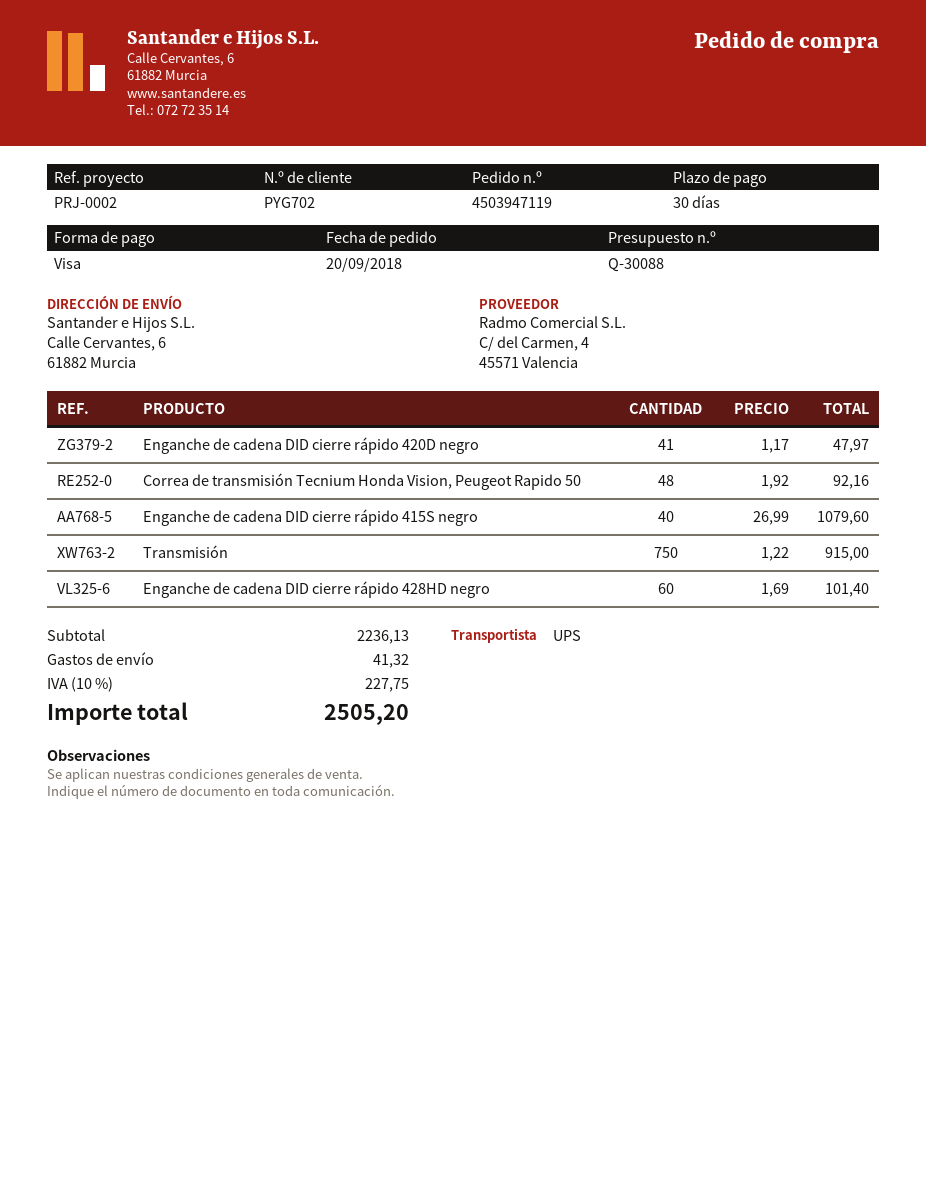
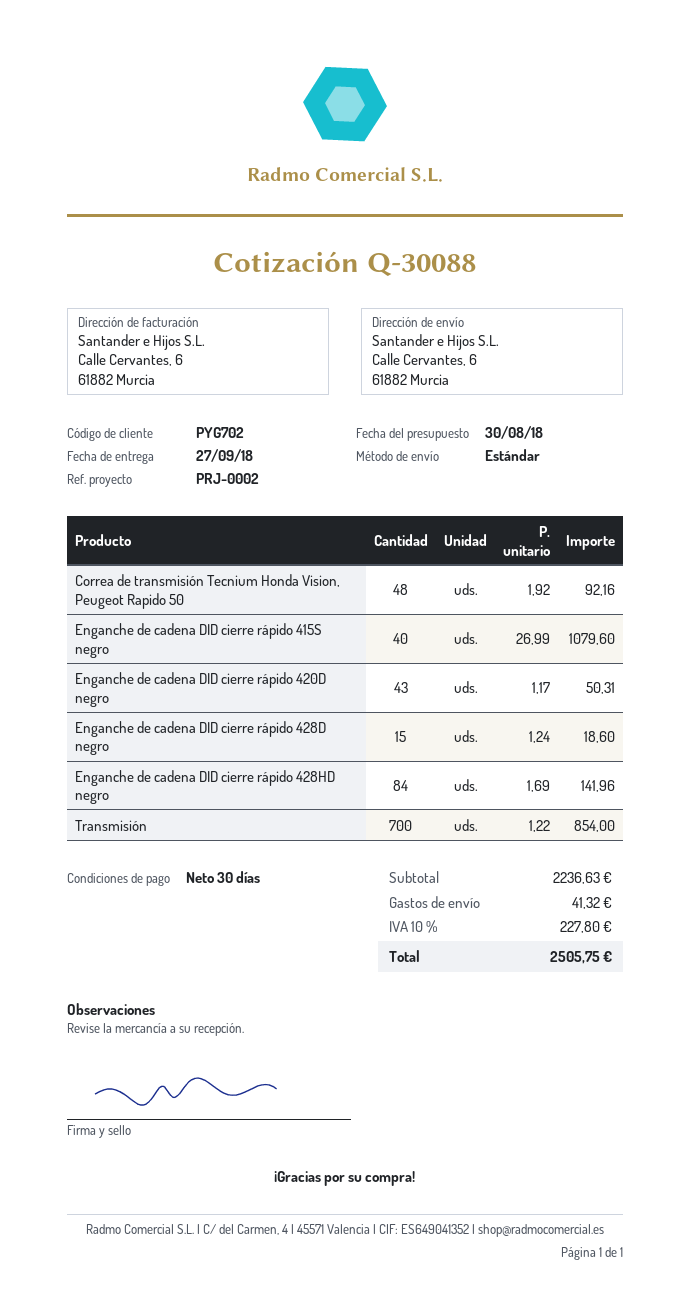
shipping method: UPS -> standard
Enganche de cadena DID cierre rápido 420D negro: 41 x 1.17 = 47.97 -> 43 x 1.17 = 50.31
Transmisión: 750 x 1.22 = 915.00 -> 700 x 1.22 = 854.00
Enganche de cadena DID cierre rápido 428HD negro: 60 x 1.69 = 101.40 -> 84 x 1.69 = 141.96
Enganche de cadena DID cierre rápido 428D negro: none -> 15 x 1.24 = 18.60
subtotal: 2236.13 -> 2236.63
tax: 10% = 227.75 -> 10% = 227.80
total: 2505.20 -> 2505.75

